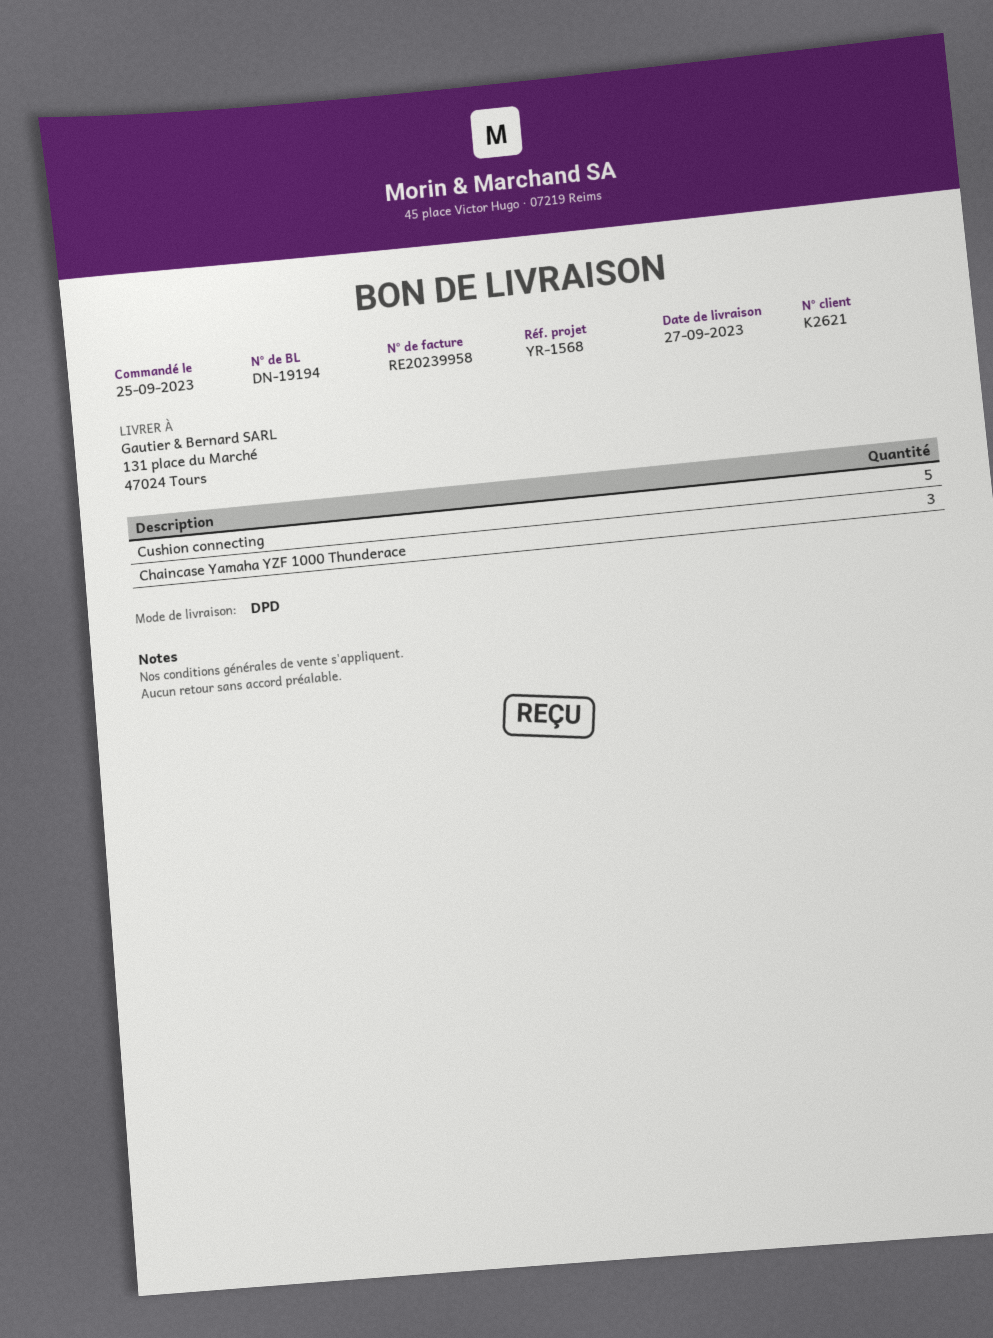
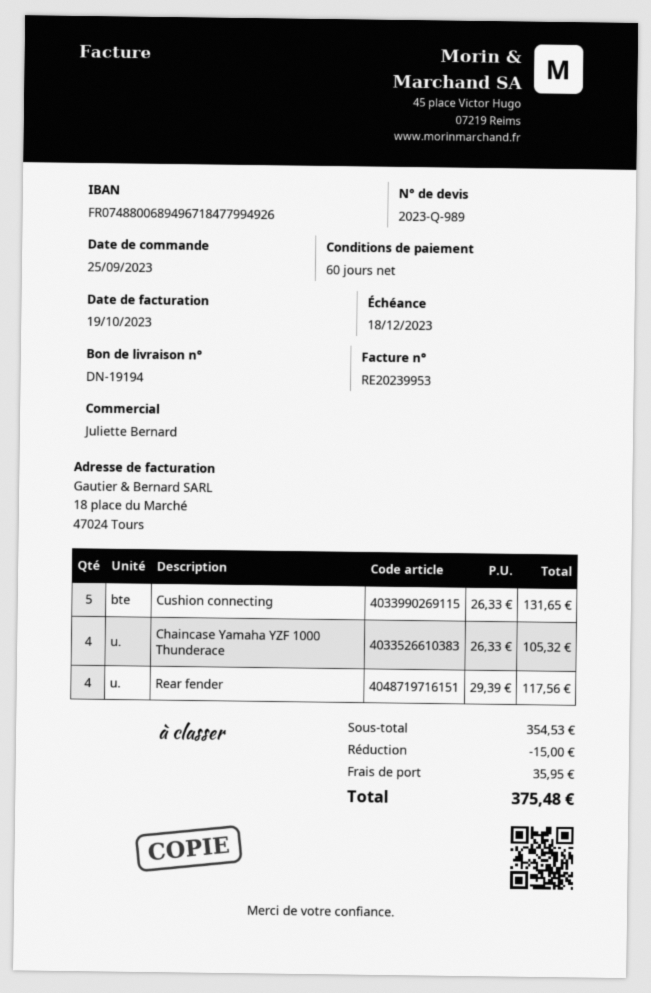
invoice number: RE20239958 -> RE20239953
Chaincase Yamaha YZF 1000 Thunderace: 3 -> 4
Rear fender: none -> 4

